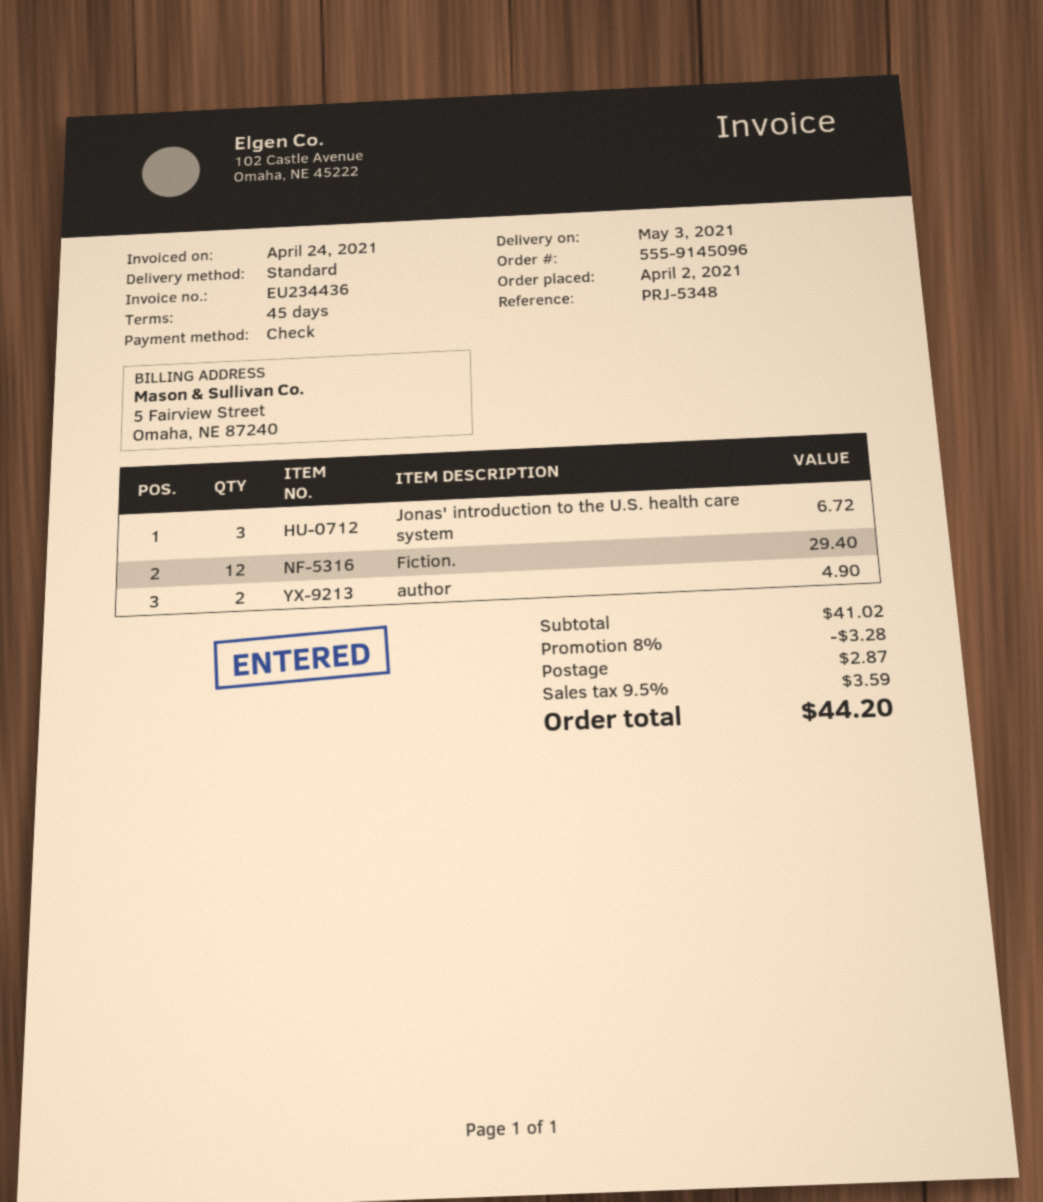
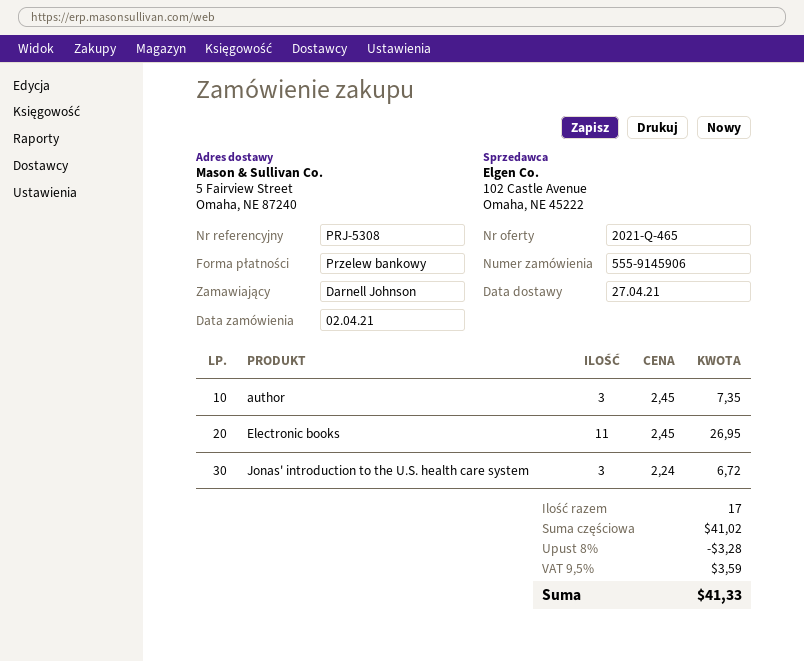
order number: 555-9145096 -> 555-9145906
delivery date: 2021-05-03 -> 2021-04-27
reference: PRJ-5348 -> PRJ-5308
payment method: cheque -> bank transfer
Fiction.: 12 for 29.40 -> none
author: 2 for 4.90 -> 3 for 7.35
Electronic books: none -> 11 for 26.95
shipping: 2.87 -> none
total: 44.20 -> 41.33

